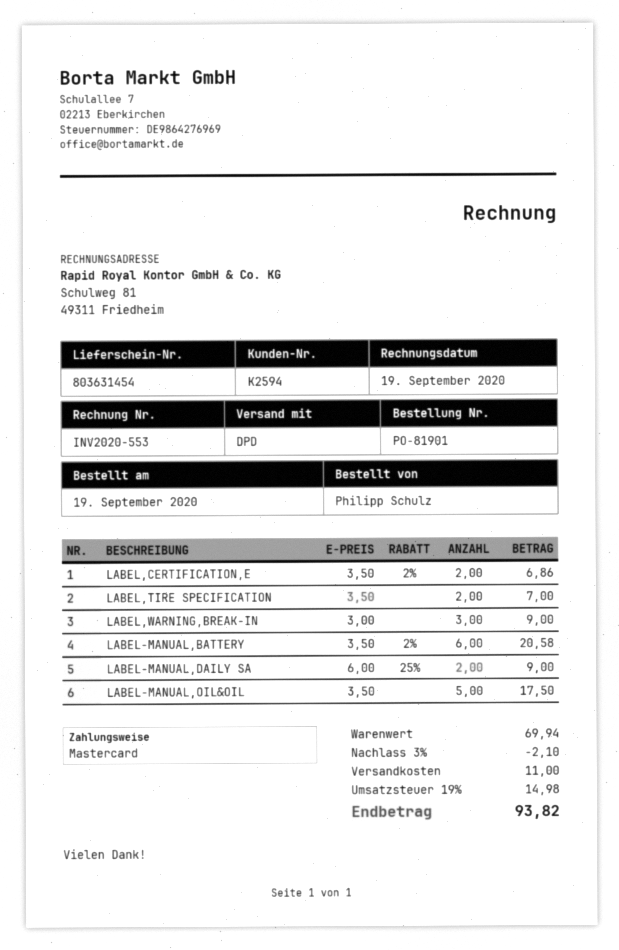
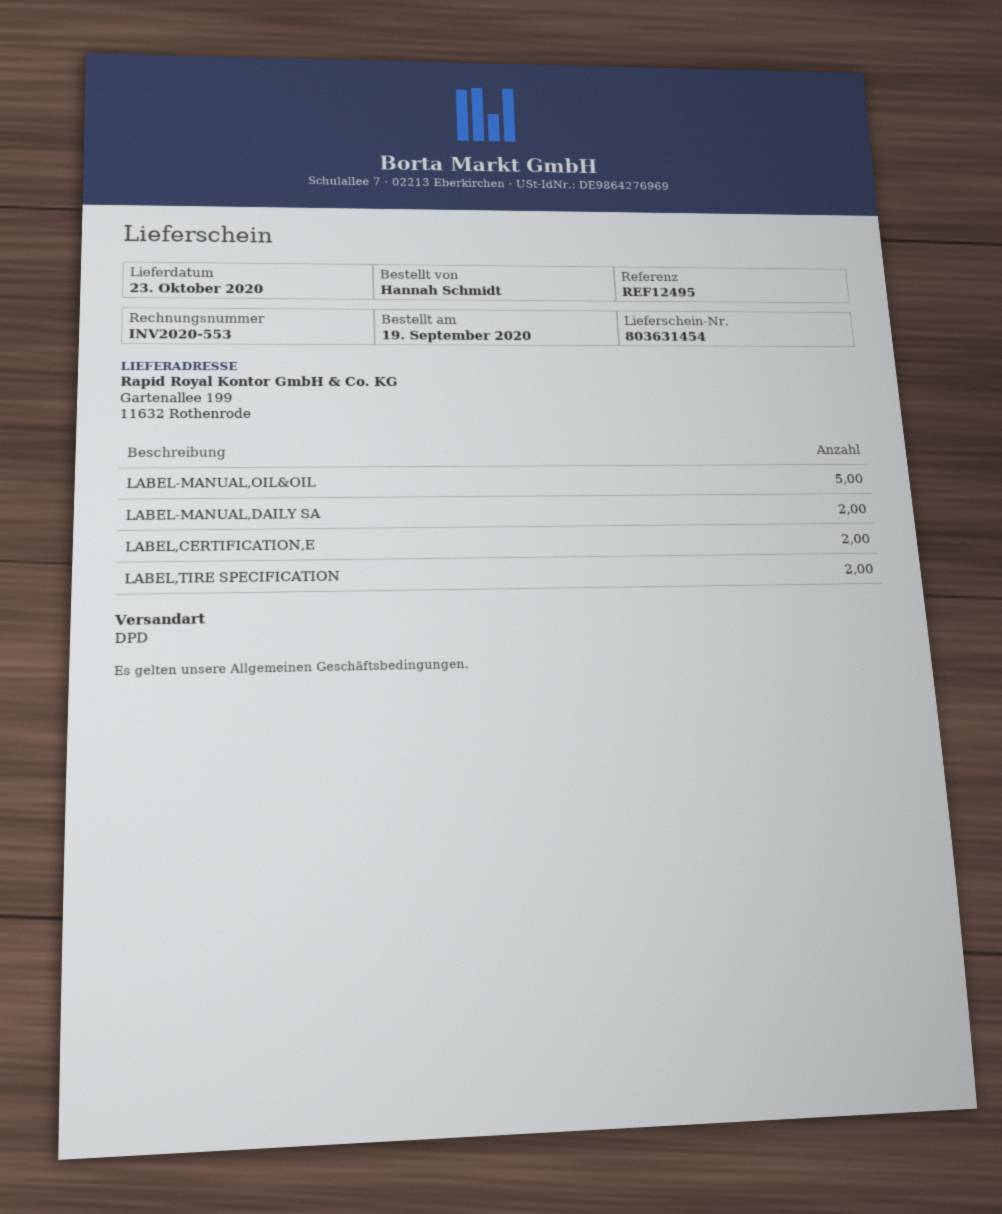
ordered by: Philipp Schulz -> Hannah Schmidt
LABEL,WARNING,BREAK-IN: 3 -> none
LABEL-MANUAL,BATTERY: 6 -> none

